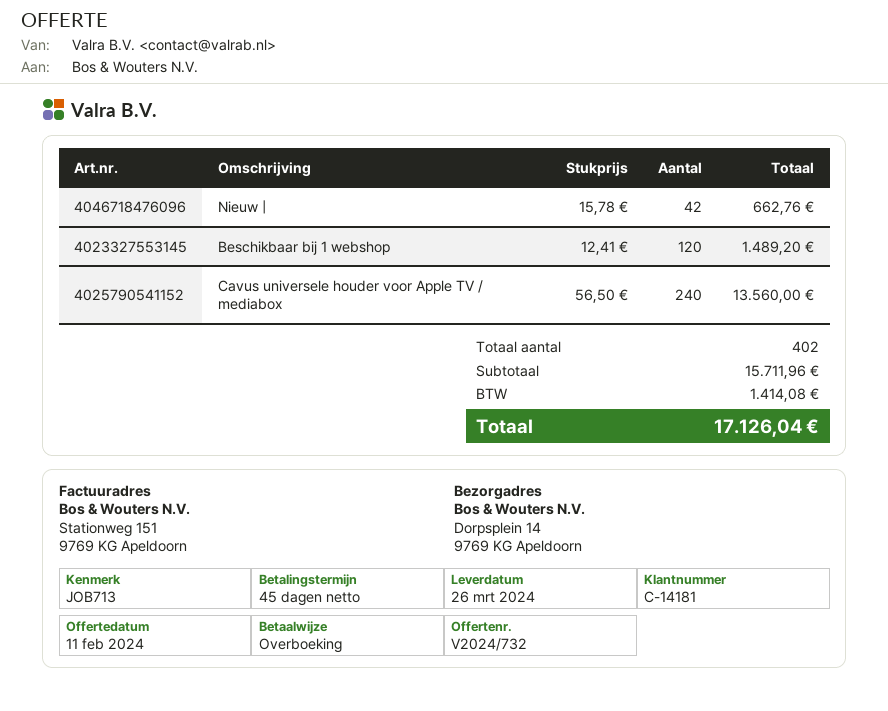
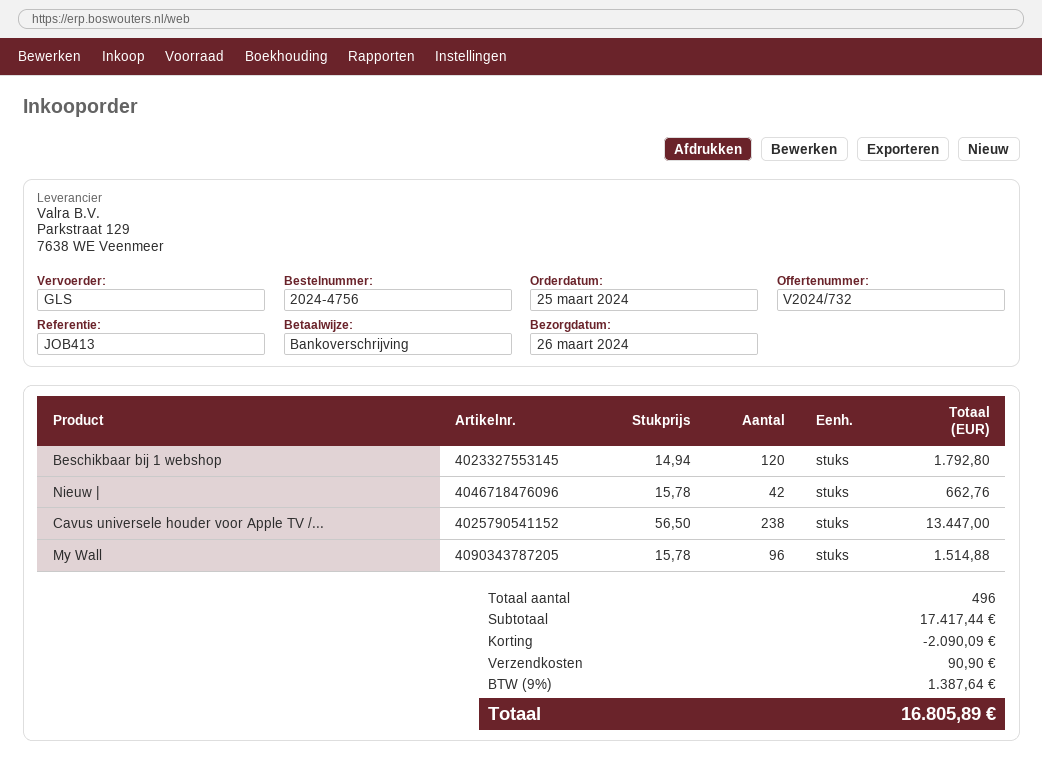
reference: JOB713 -> JOB413
Beschikbaar bij 1 webshop: 120 x 12.41 = 1489.20 -> 120 x 14.94 = 1792.80
Cavus universele houder voor Apple TV / mediabox: 240 x 56.50 = 13560.00 -> 238 x 56.50 = 13447.00
My Wall: none -> 96 x 15.78 = 1514.88
total quantity: 402 -> 496
subtotal: 15711.96 -> 17417.44
discount: none -> 2090.09
shipping: none -> 90.90
tax: 1414.08 -> 1387.64
total: 17126.04 -> 16805.89

